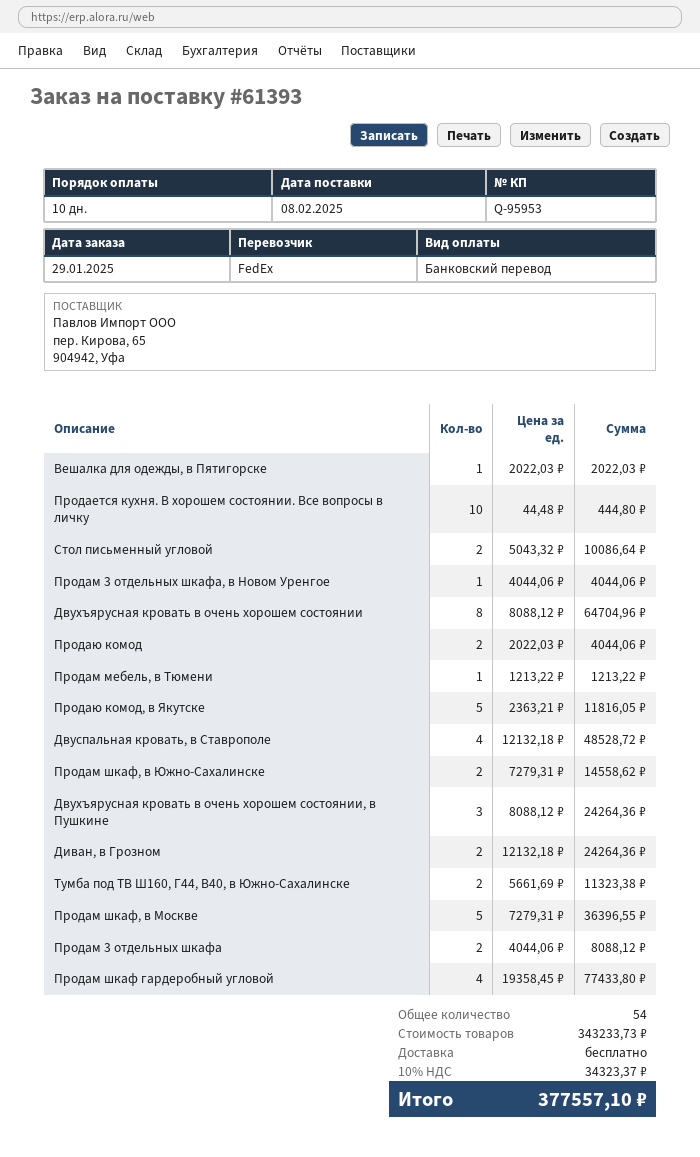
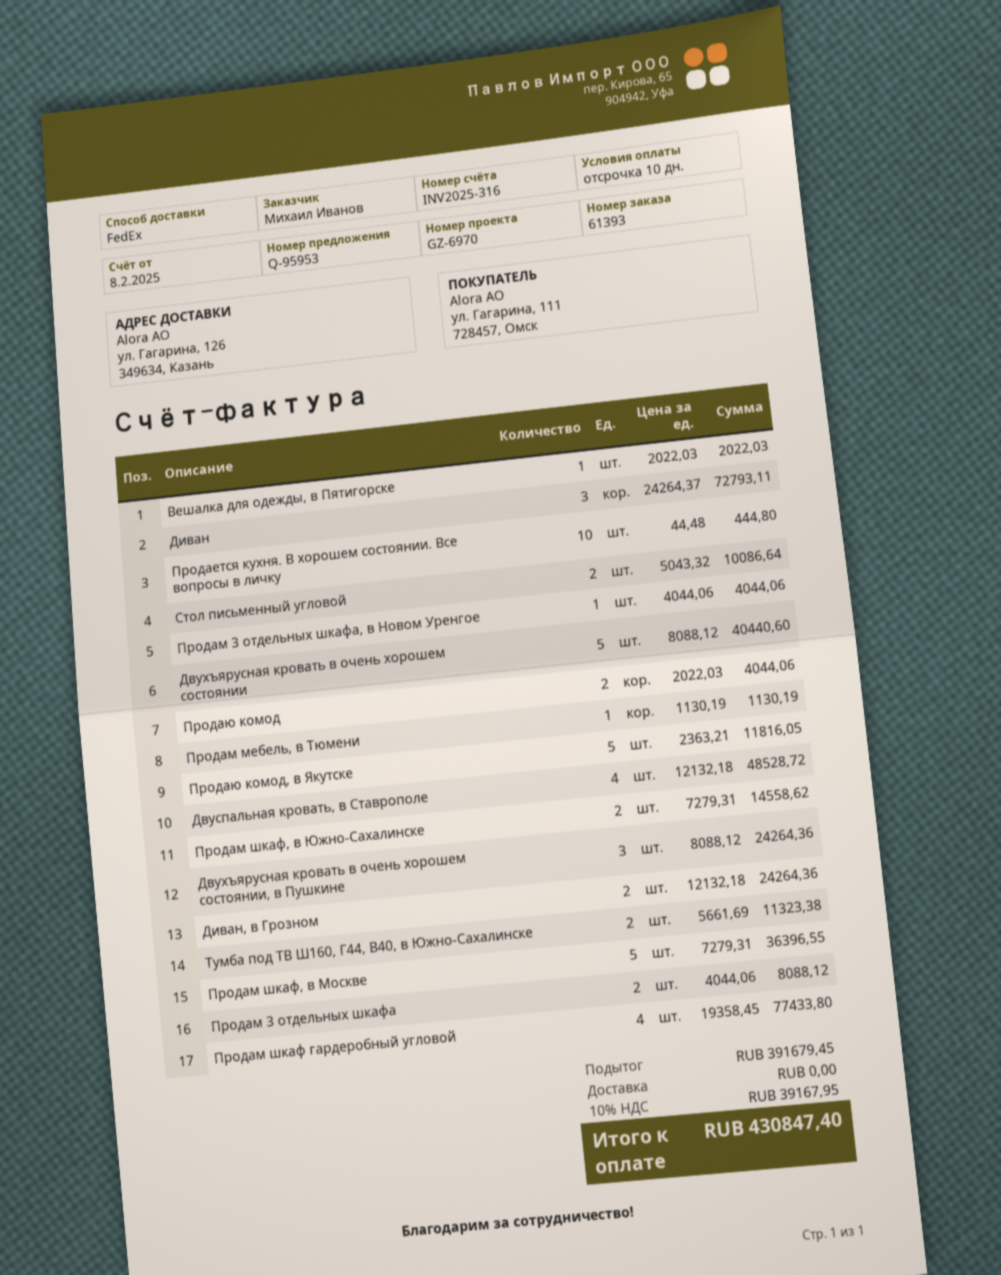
Двухъярусная кровать в очень хорошем состоянии: 8 x 8088.12 = 64704.96 -> 5 x 8088.12 = 40440.60
Продам мебель, в Тюмени: 1 x 1213.22 = 1213.22 -> 1 x 1130.19 = 1130.19
Диван: none -> 3 x 24264.37 = 72793.11
subtotal: 343233.73 -> 391679.45
tax: 10% = 34323.37 -> 10% = 39167.95
total: 377557.10 -> 430847.40

